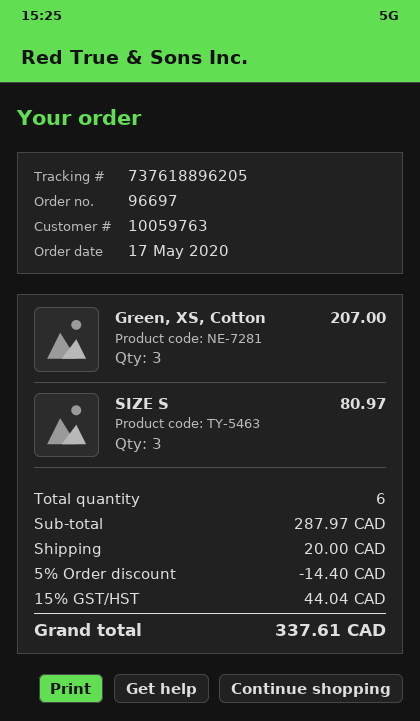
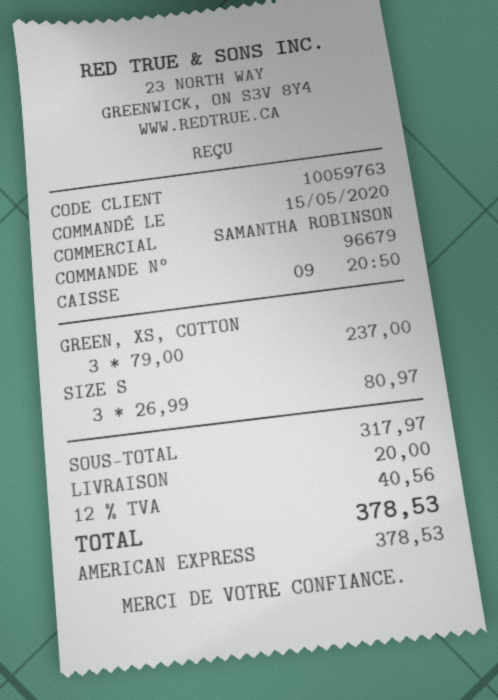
order number: 96697 -> 96679
order date: 2020-05-17 -> 2020-05-15
Green, XS, Cotton: 3 for 207.00 -> 3 for 237.00
subtotal: 287.97 -> 317.97
discount: 5% = 14.40 -> none
tax: 15% = 44.04 -> 12% = 40.56
total: 337.61 -> 378.53

